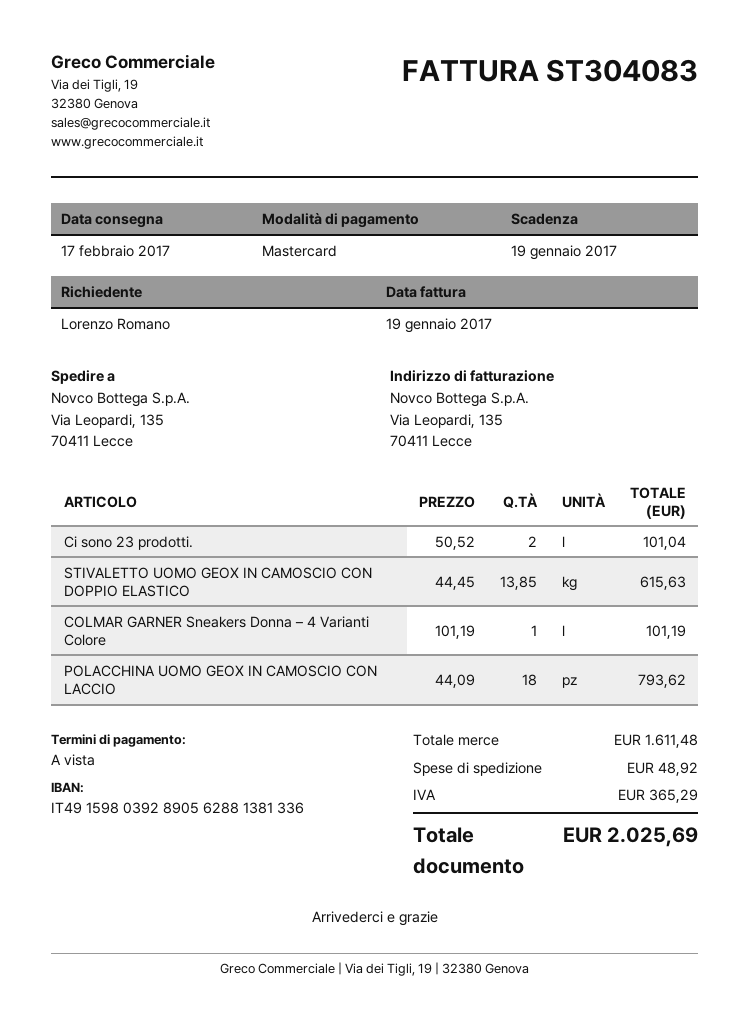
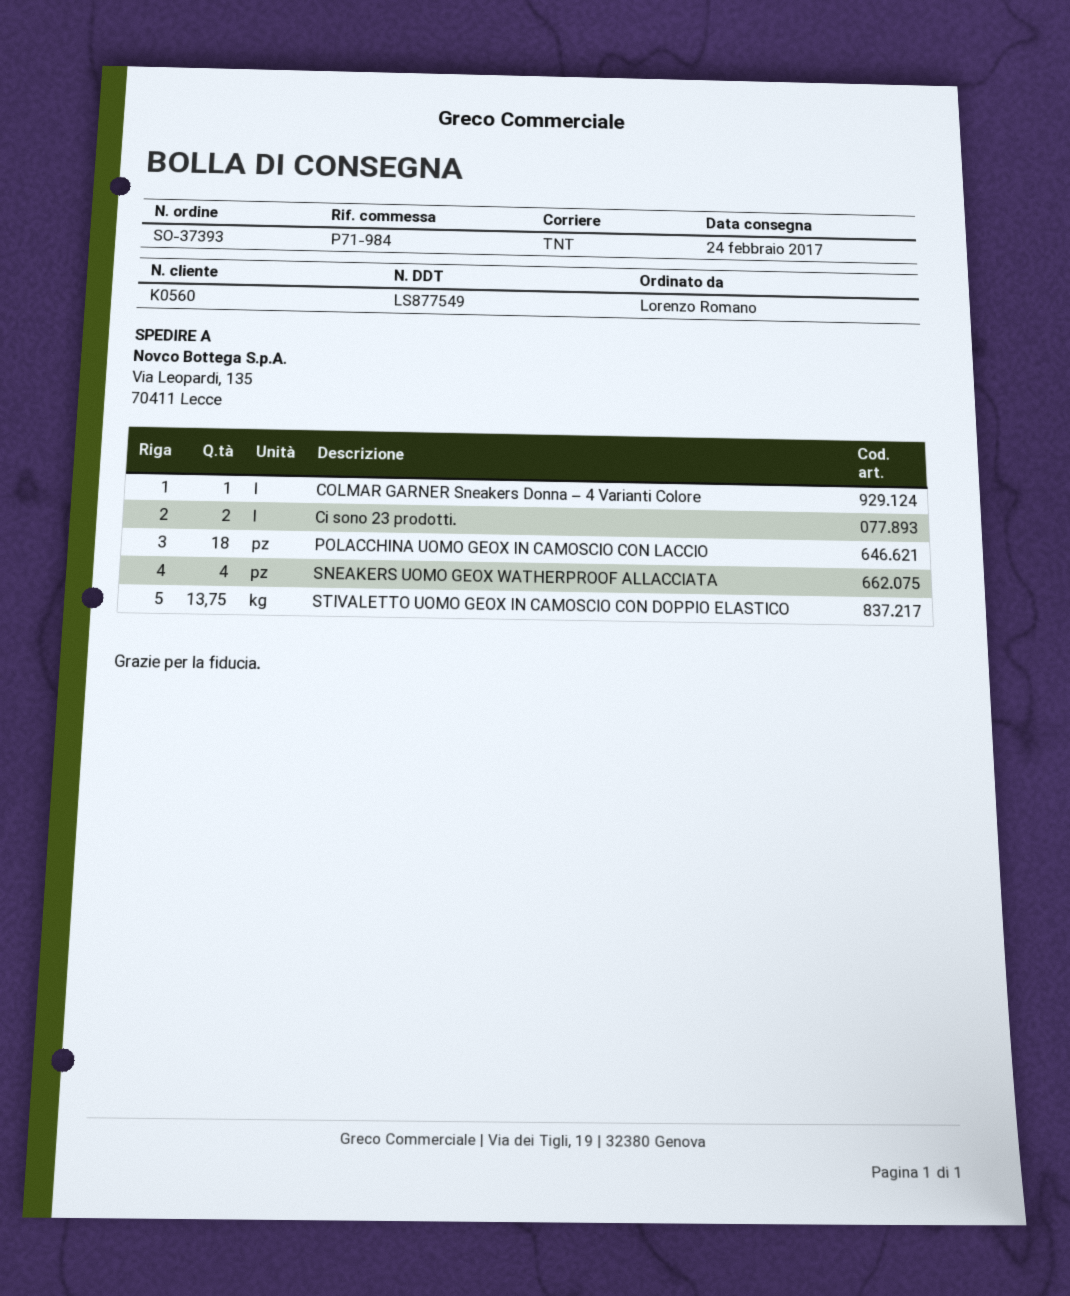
delivery date: 2017-02-17 -> 2017-02-24
STIVALETTO UOMO GEOX IN CAMOSCIO CON DOPPIO ELASTICO: 13.85 -> 13.75
SNEAKERS UOMO GEOX WATHERPROOF ALLACCIATA: none -> 4

